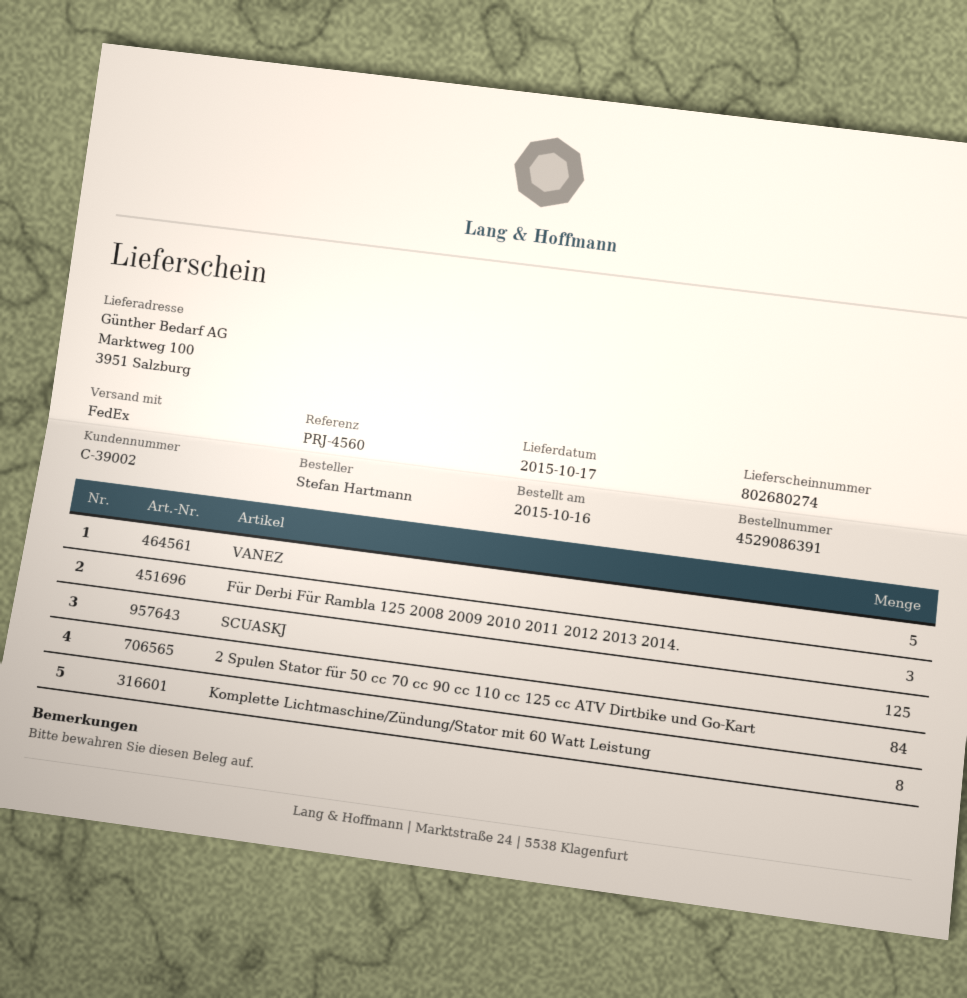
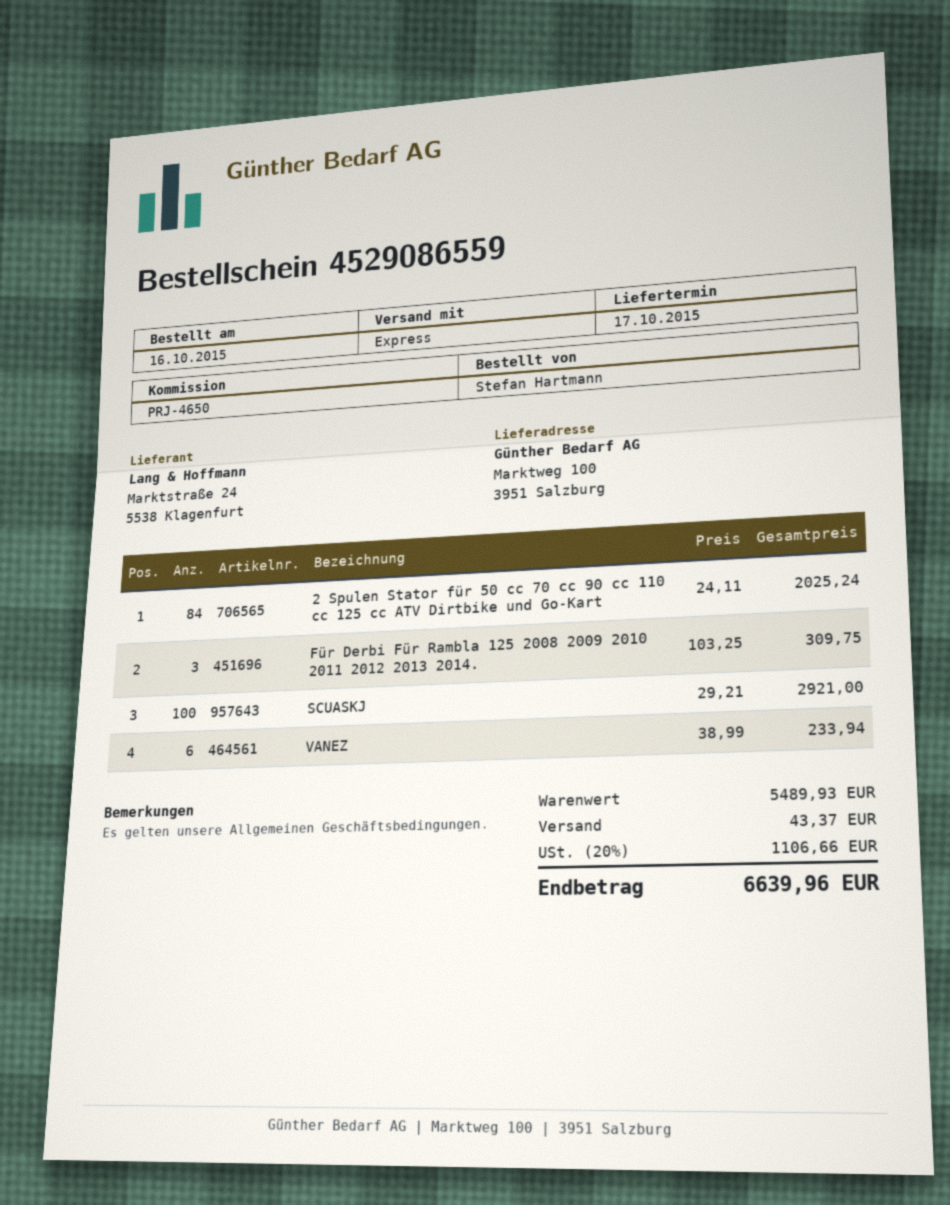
order number: 4529086391 -> 4529086559
reference: PRJ-4560 -> PRJ-4650
shipping method: FedEx -> express
VANEZ: 5 -> 6
SCUASKJ: 125 -> 100
Komplette Lichtmaschine/Zündung/Stator mit 60 Watt Leistung: 8 -> none

